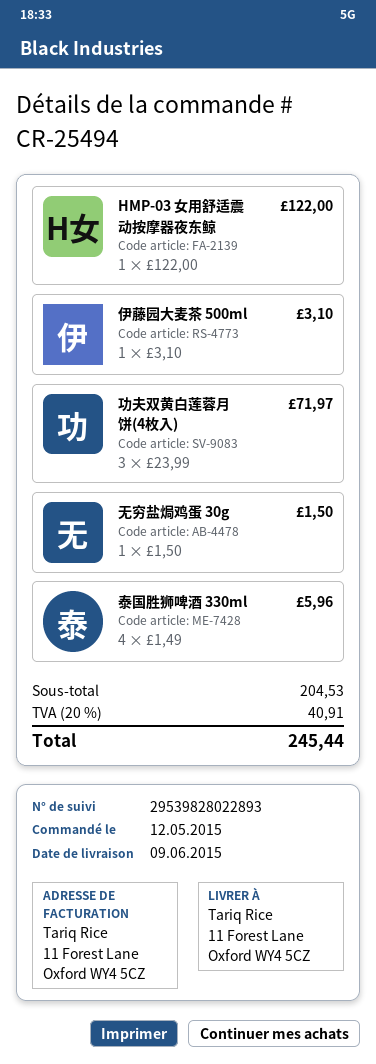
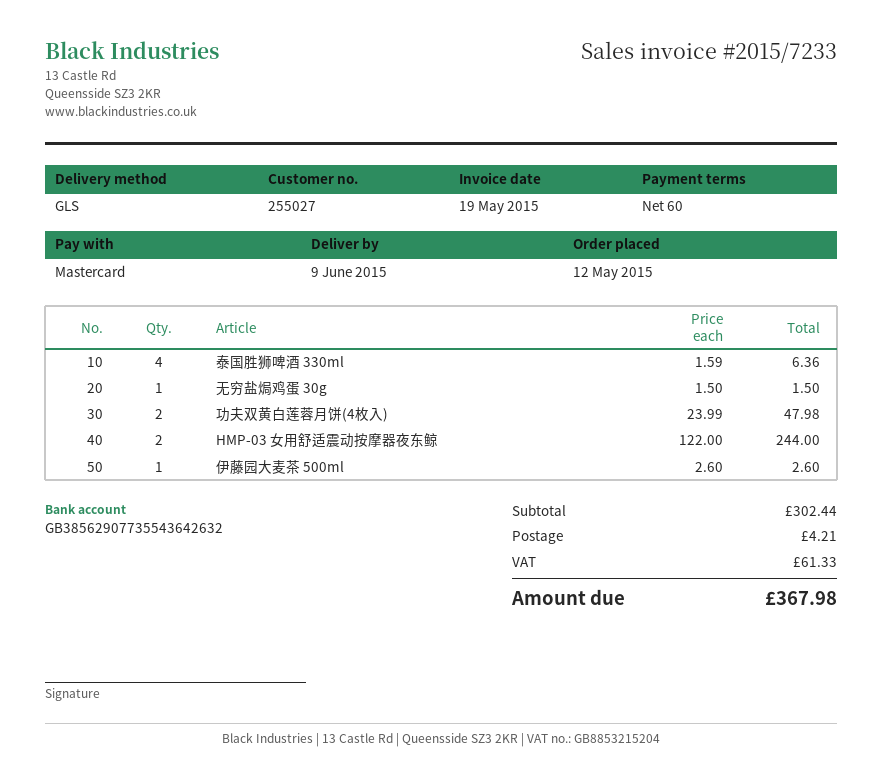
HMP-03 女用舒适震动按摩器夜东鲸: 1 x 122.00 = 122.00 -> 2 x 122.00 = 244.00
伊藤园大麦茶 500ml: 1 x 3.10 = 3.10 -> 1 x 2.60 = 2.60
功夫双黄白莲蓉月饼(4枚入): 3 x 23.99 = 71.97 -> 2 x 23.99 = 47.98
泰国胜狮啤酒 330ml: 4 x 1.49 = 5.96 -> 4 x 1.59 = 6.36
subtotal: 204.53 -> 302.44
shipping: none -> 4.21
tax: 40.91 -> 61.33
total: 245.44 -> 367.98

